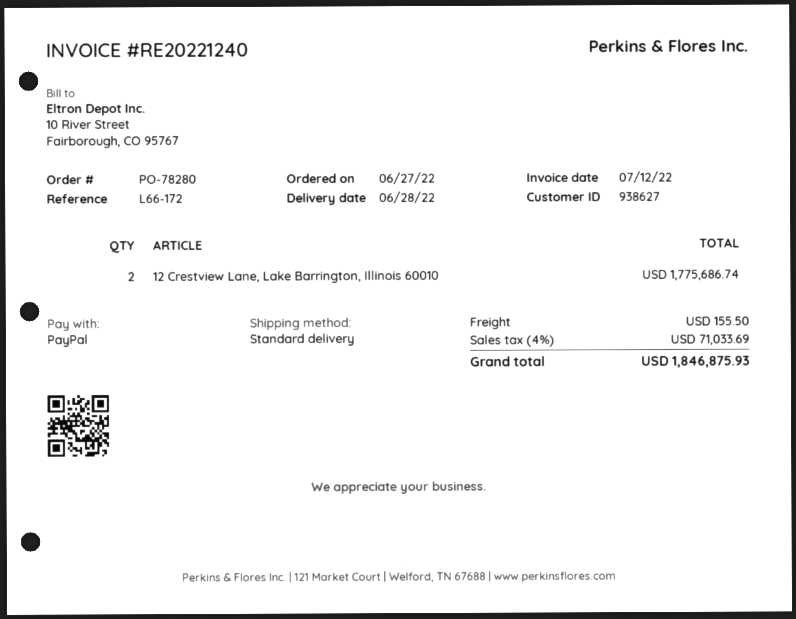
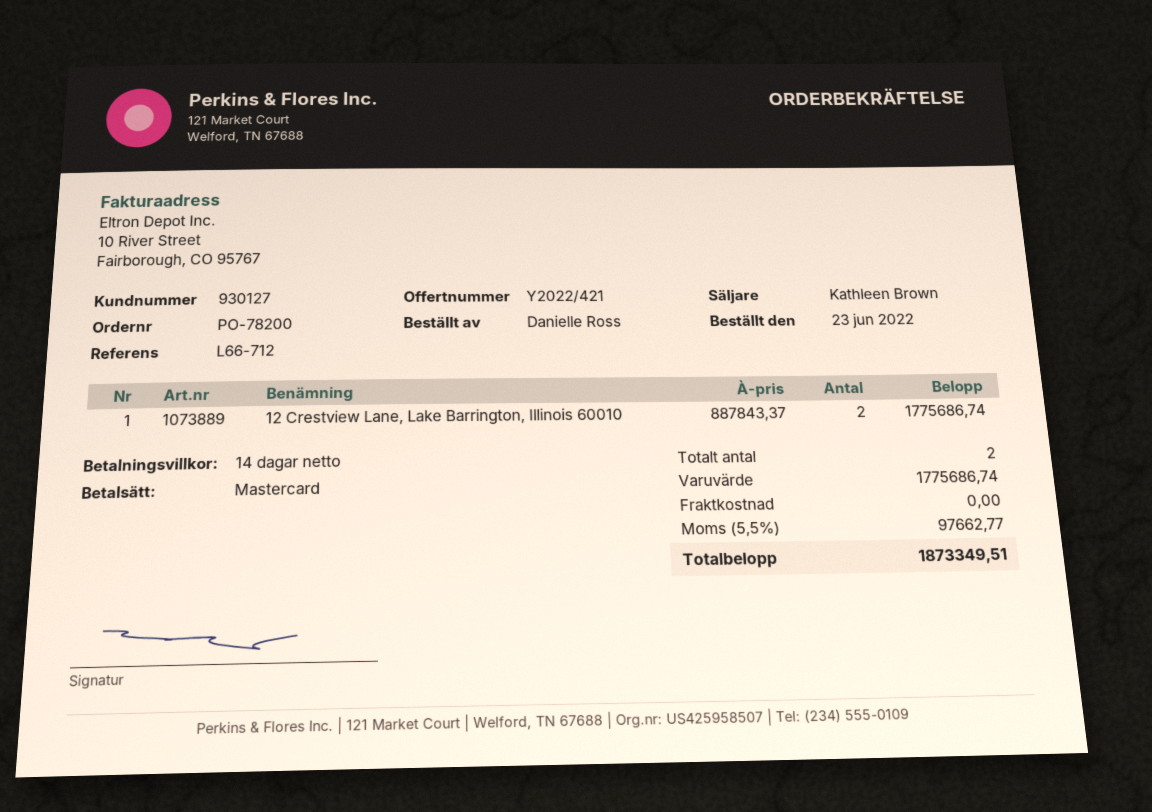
order number: PO-78280 -> PO-78200
order date: 2022-06-27 -> 2022-06-23
customer number: 938627 -> 930127
reference: L66-172 -> L66-712
payment method: PayPal -> Mastercard
shipping: 155.50 -> 0.00
tax: 4% = 71033.69 -> 5.5% = 97662.77
total: 1846875.93 -> 1873349.51

